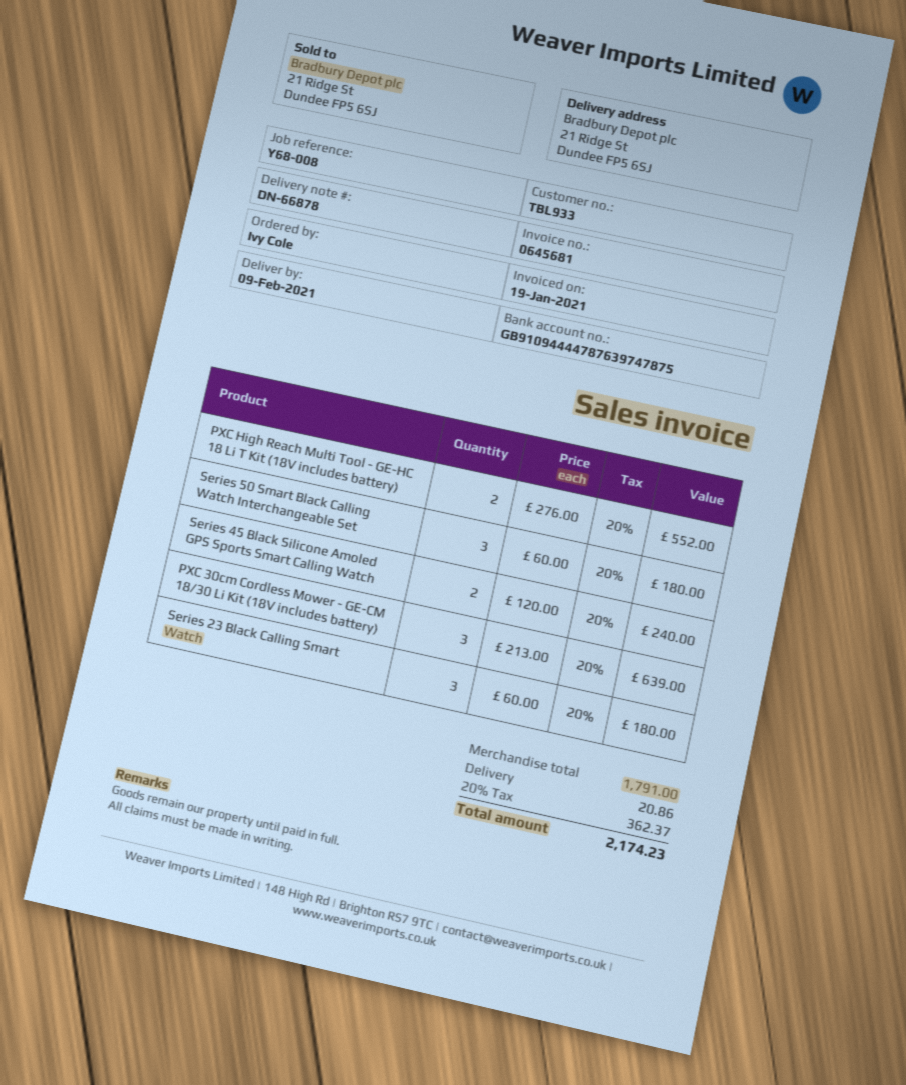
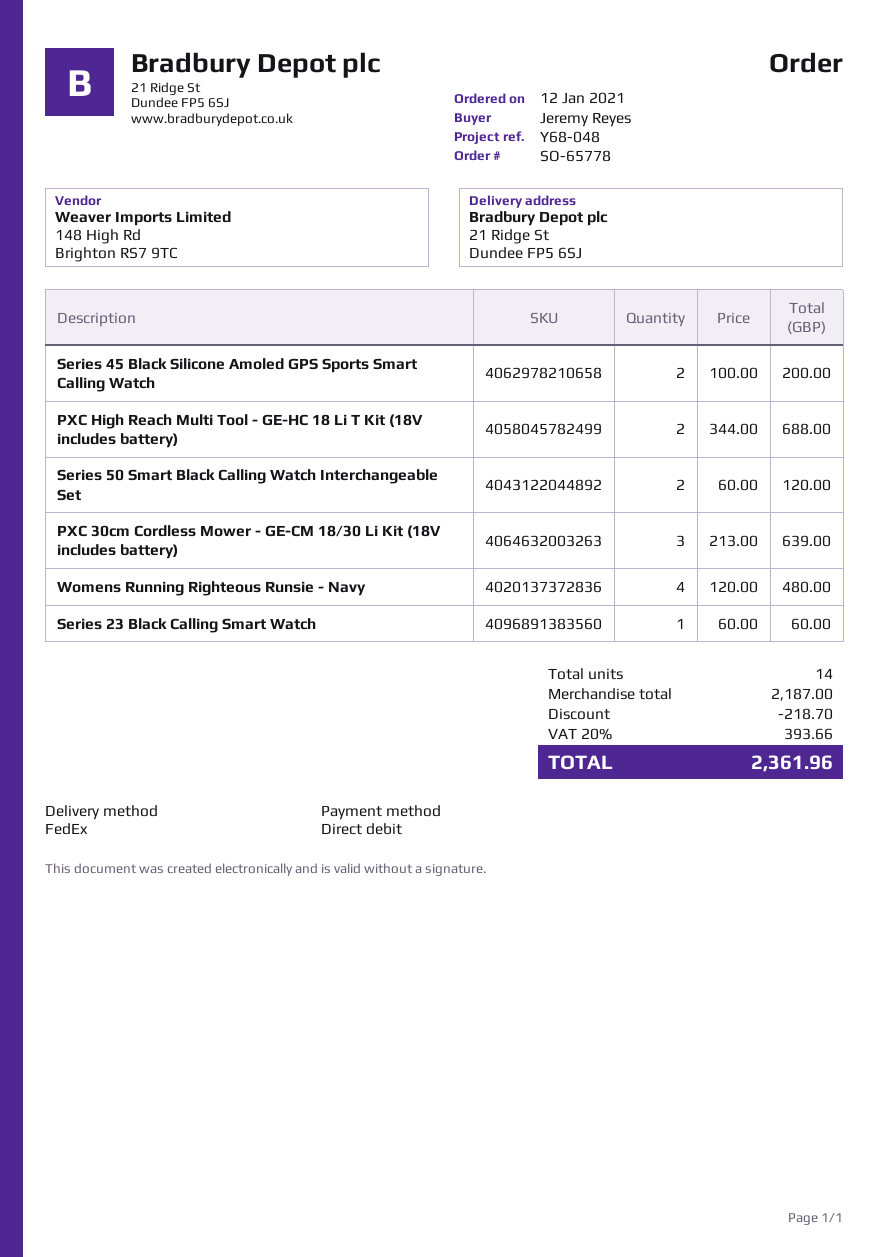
reference: Y68-008 -> Y68-048
ordered by: Ivy Cole -> Jeremy Reyes
PXC High Reach Multi Tool - GE-HC 18 Li T Kit (18V includes battery): 2 x 276.00 = 552.00 -> 2 x 344.00 = 688.00
Series 50 Smart Black Calling Watch Interchangeable Set: 3 x 60.00 = 180.00 -> 2 x 60.00 = 120.00
Series 45 Black Silicone Amoled GPS Sports Smart Calling Watch: 2 x 120.00 = 240.00 -> 2 x 100.00 = 200.00
Series 23 Black Calling Smart Watch: 3 x 60.00 = 180.00 -> 1 x 60.00 = 60.00
Womens Running Righteous Runsie - Navy: none -> 4 x 120.00 = 480.00
subtotal: 1791.00 -> 2187.00
discount: none -> 218.70
shipping: 20.86 -> none
tax: 20% = 362.37 -> 20% = 393.66
total: 2174.23 -> 2361.96

